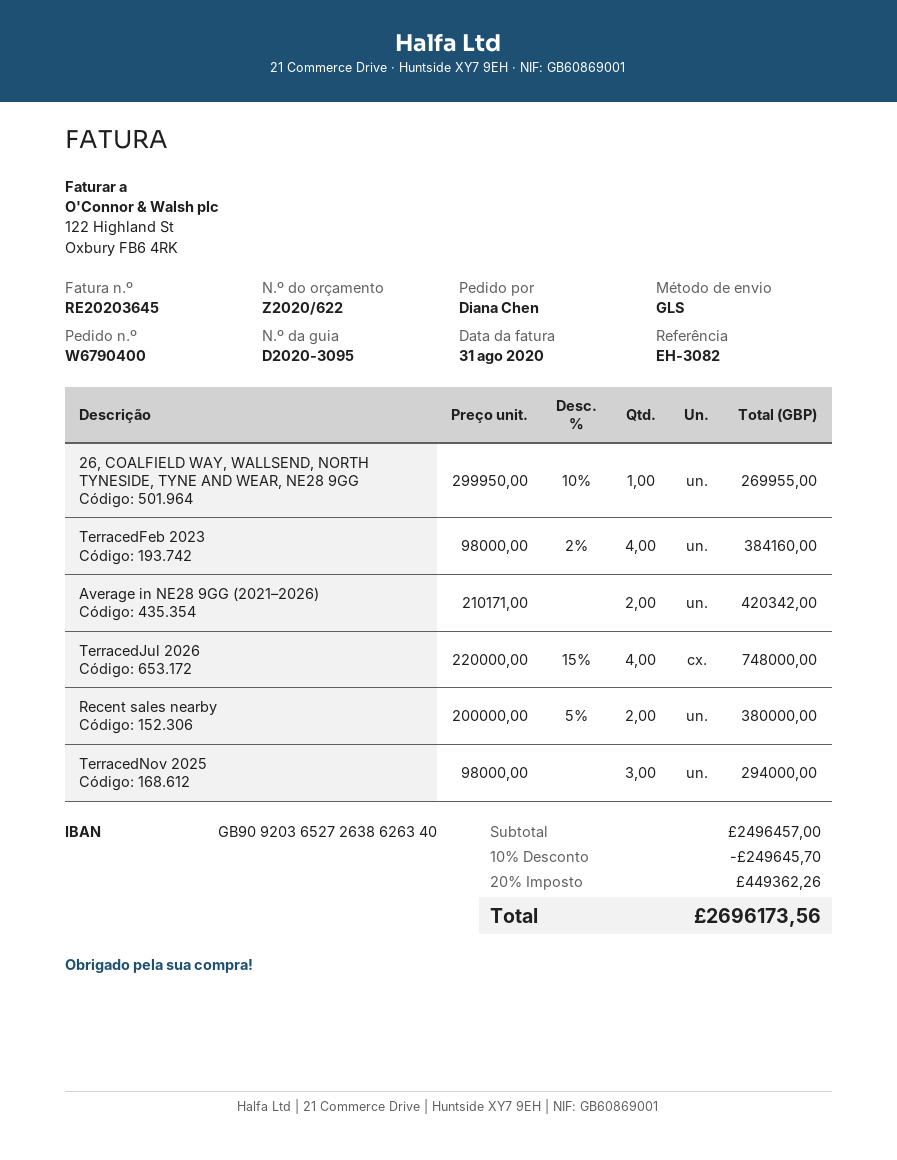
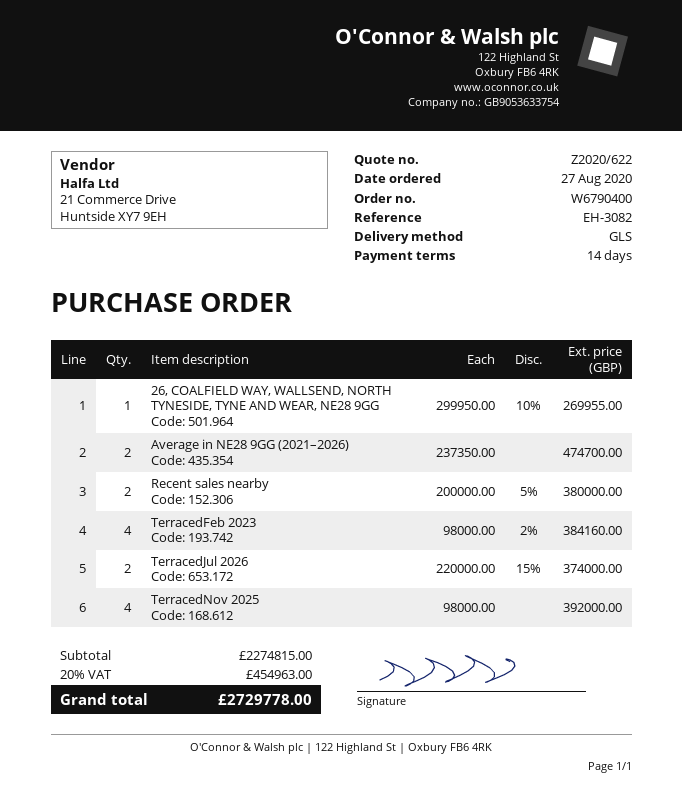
Average in NE28 9GG (2021–2026): 2 x 210171.00 = 420342.00 -> 2 x 237350.00 = 474700.00
TerracedJul 2026: 4 x 220000.00 - 15% = 748000.00 -> 2 x 220000.00 - 15% = 374000.00
TerracedNov 2025: 3 x 98000.00 = 294000.00 -> 4 x 98000.00 = 392000.00
subtotal: 2496457.00 -> 2274815.00
discount: 10% = 249645.70 -> none
tax: 20% = 449362.26 -> 20% = 454963.00
total: 2696173.56 -> 2729778.00

